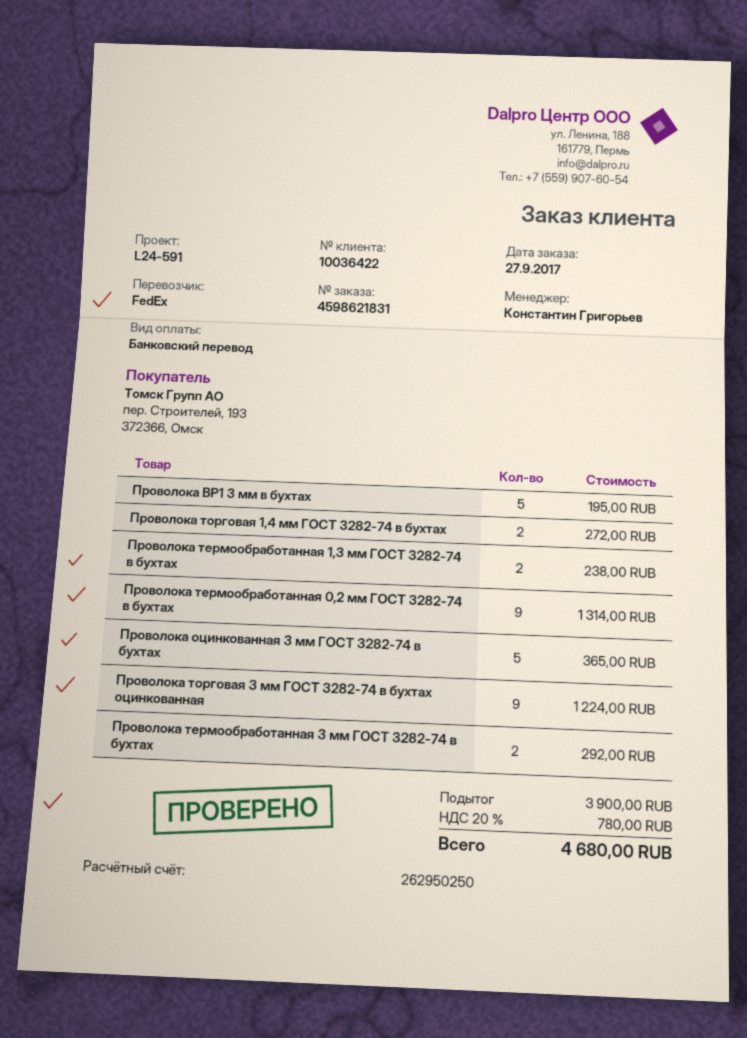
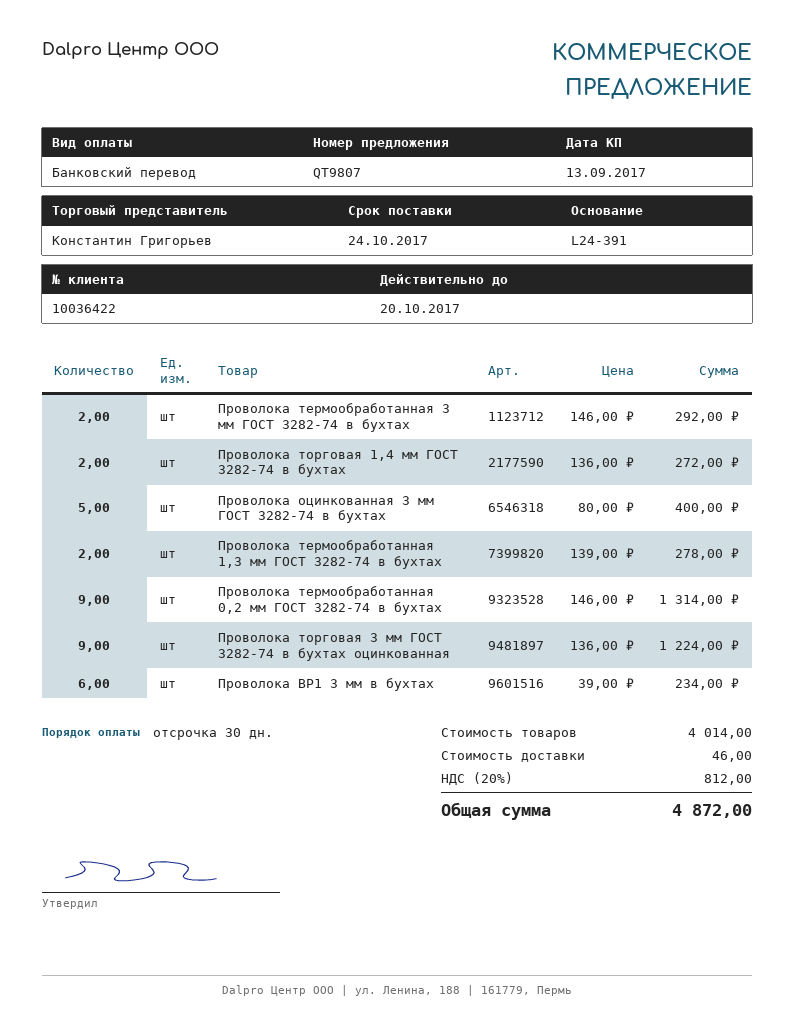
reference: L24-591 -> L24-391
Проволока ВР1 3 мм в бухтах: 5 for 195.00 -> 6 for 234.00
Проволока термообработанная 1,3 мм ГОСТ 3282-74 в бухтах: 2 for 238.00 -> 2 for 278.00
Проволока оцинкованная 3 мм ГОСТ 3282-74 в бухтах: 5 for 365.00 -> 5 for 400.00
subtotal: 3900.00 -> 4014.00
shipping: none -> 46.00
tax: 20% = 780.00 -> 20% = 812.00
total: 4680.00 -> 4872.00

